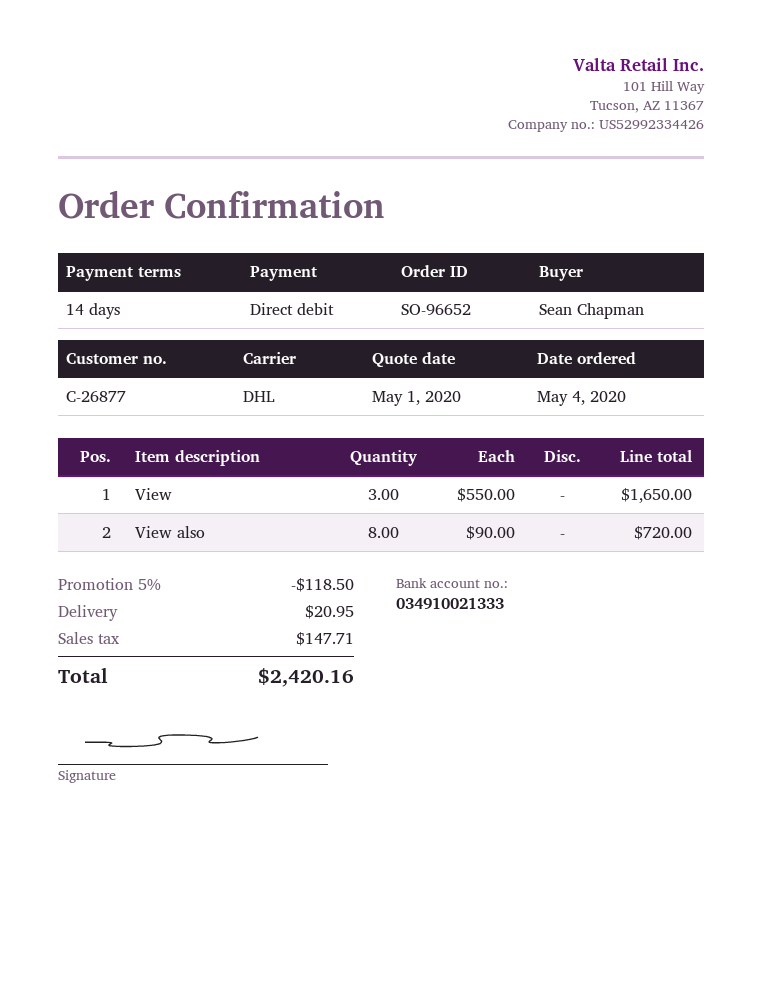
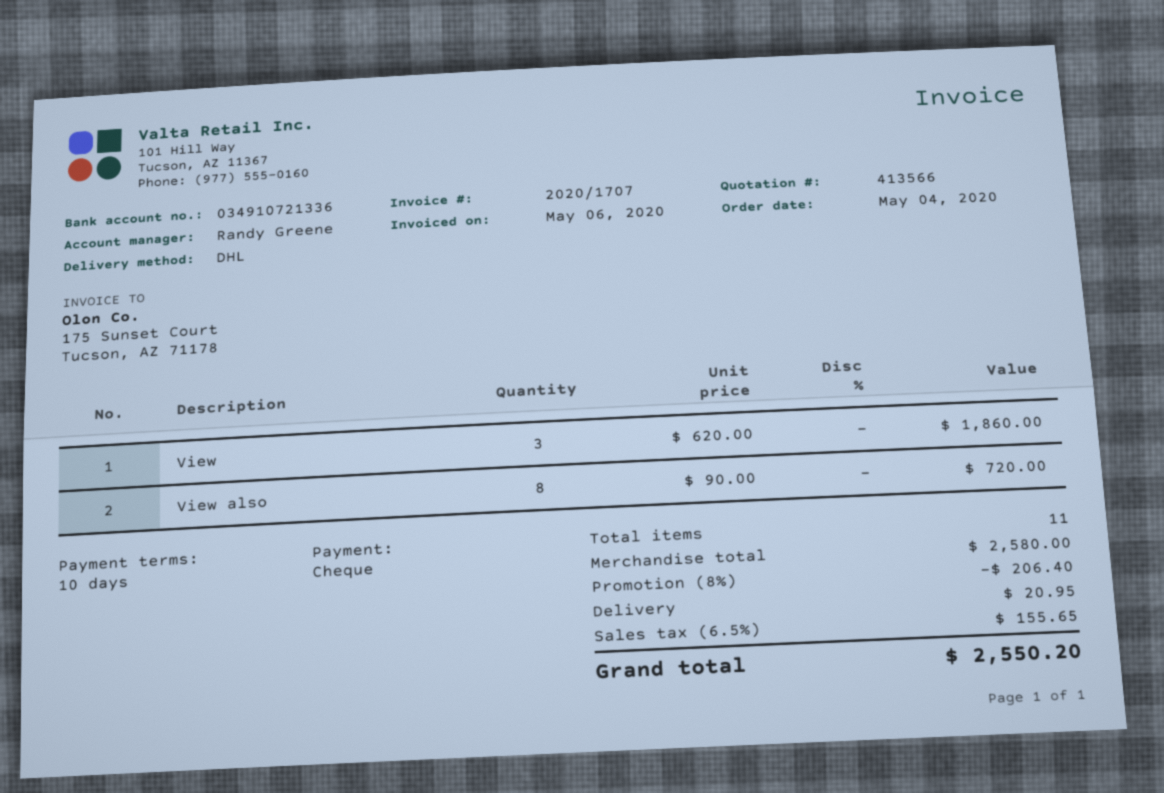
payment terms: 14 days -> 10 days
payment method: direct debit -> cheque
bank account: 034910021333 -> 034910721336
View: 3 x 550.00 = 1650.00 -> 3 x 620.00 = 1860.00
discount: 5% = 118.50 -> 8% = 206.40
tax: 147.71 -> 155.65
total: 2420.16 -> 2550.20

